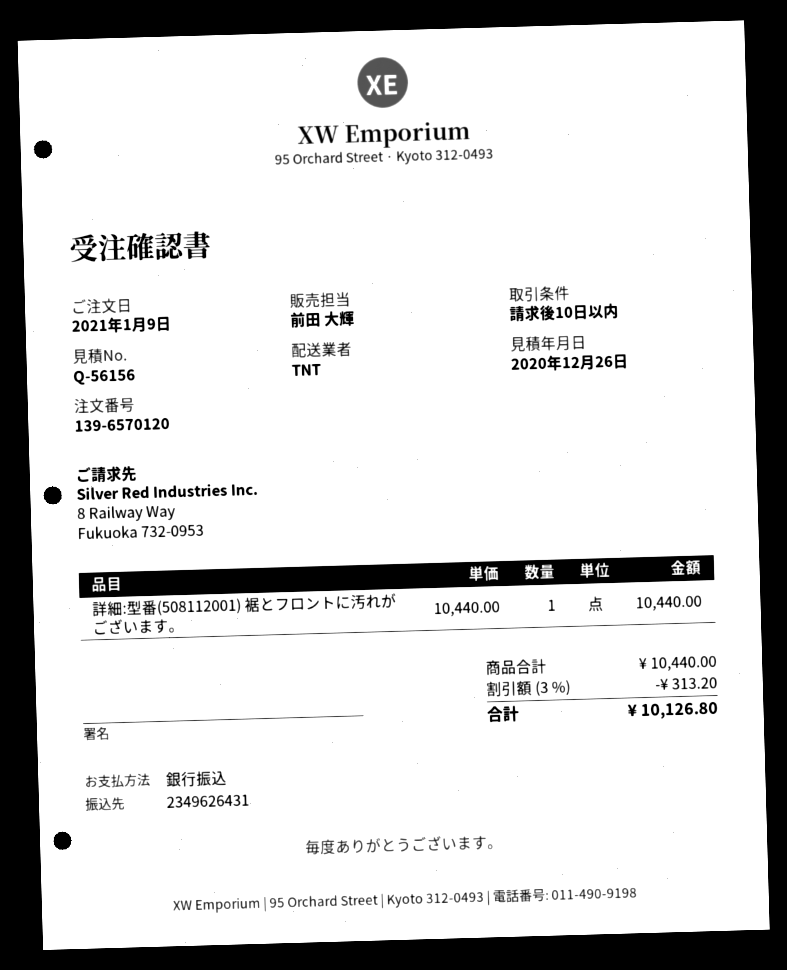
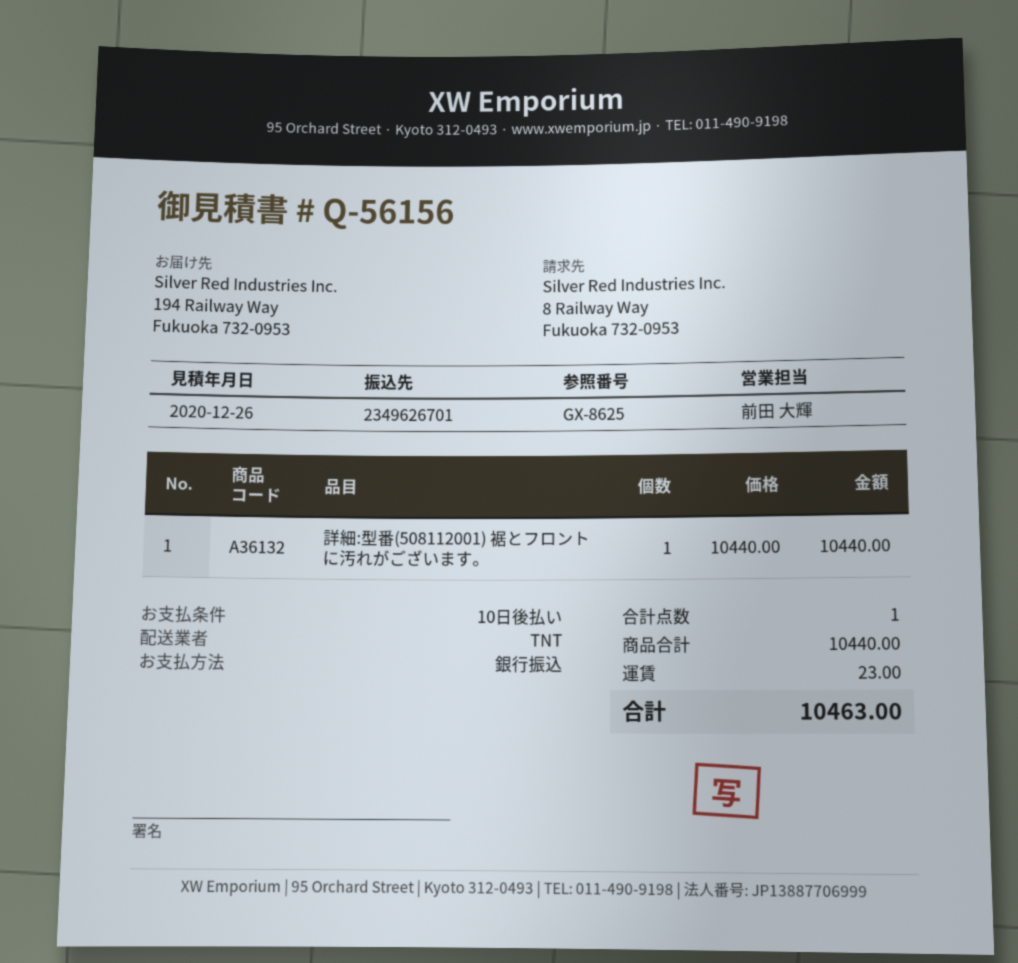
bank account: 2349626431 -> 2349626701
discount: 3% = 313.20 -> none
shipping: none -> 23.00
total: 10126.80 -> 10463.00

